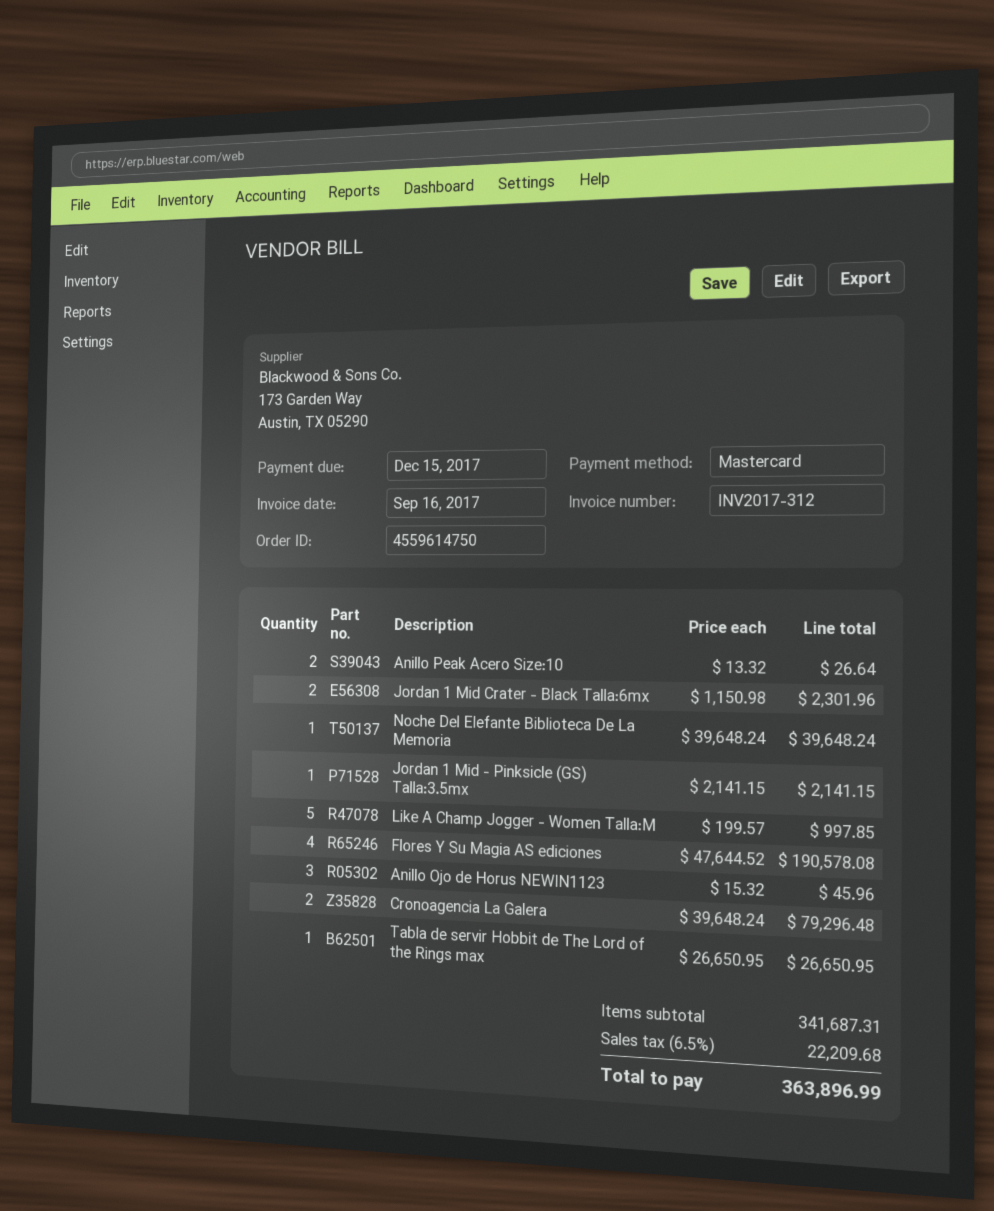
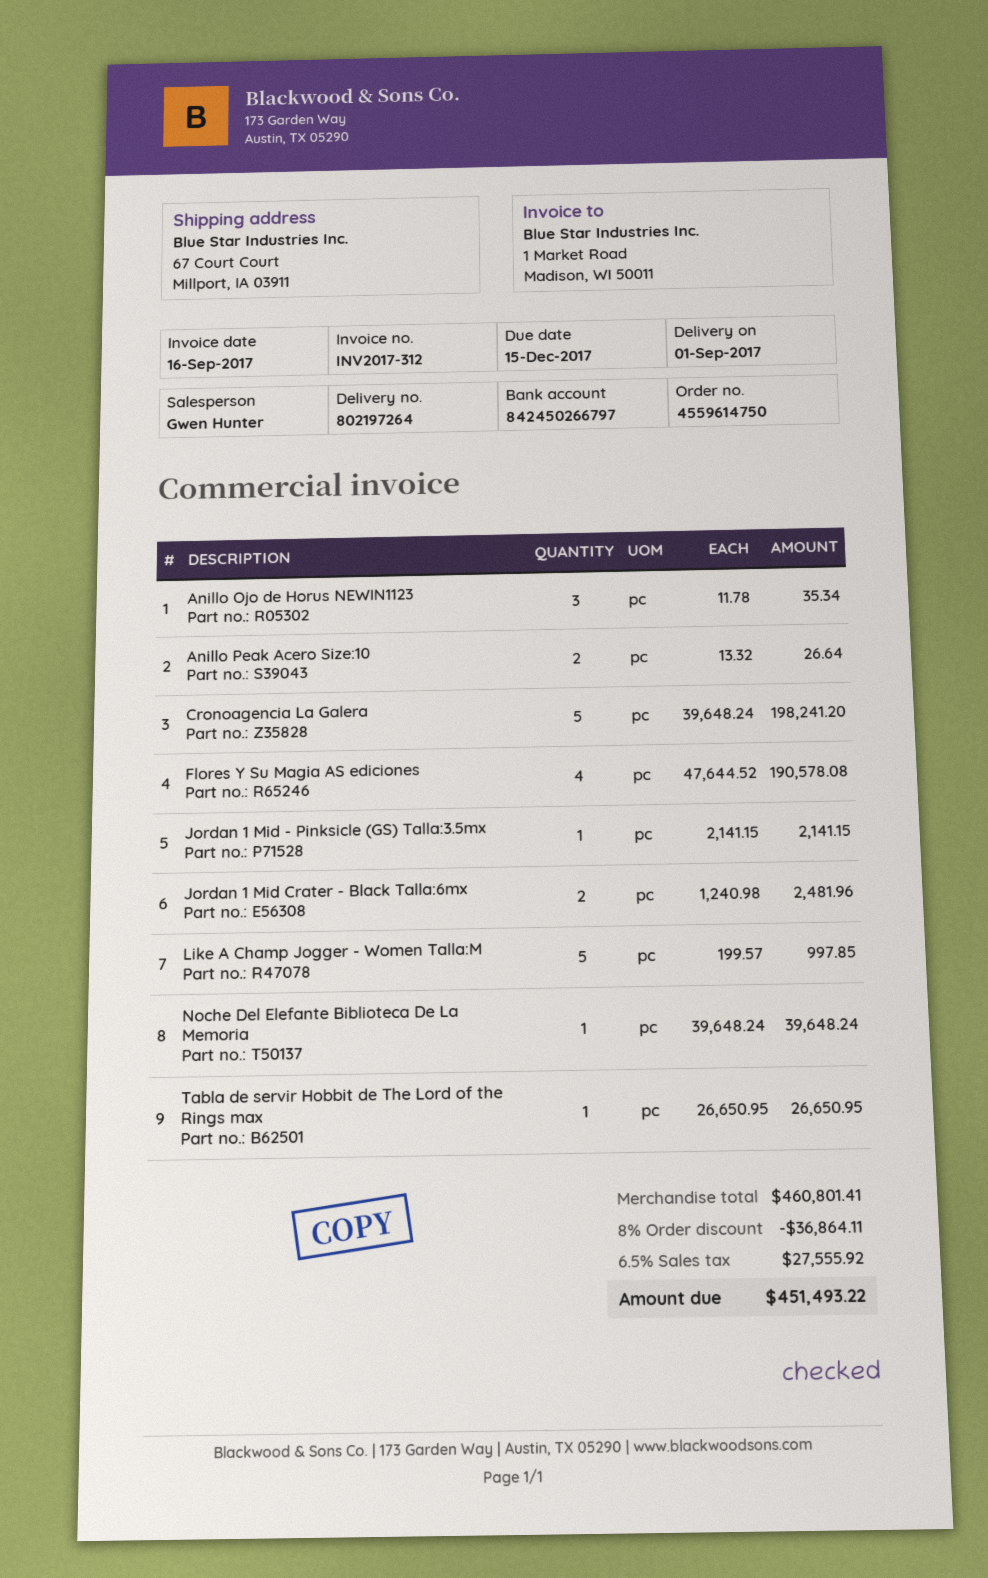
Jordan 1 Mid Crater - Black Talla:6mx: 2 x 1150.98 = 2301.96 -> 2 x 1240.98 = 2481.96
Anillo Ojo de Horus NEWIN1123: 3 x 15.32 = 45.96 -> 3 x 11.78 = 35.34
Cronoagencia La Galera: 2 x 39648.24 = 79296.48 -> 5 x 39648.24 = 198241.20
subtotal: 341687.31 -> 460801.41
discount: none -> 8% = 36864.11
tax: 6.5% = 22209.68 -> 6.5% = 27555.92
total: 363896.99 -> 451493.22

